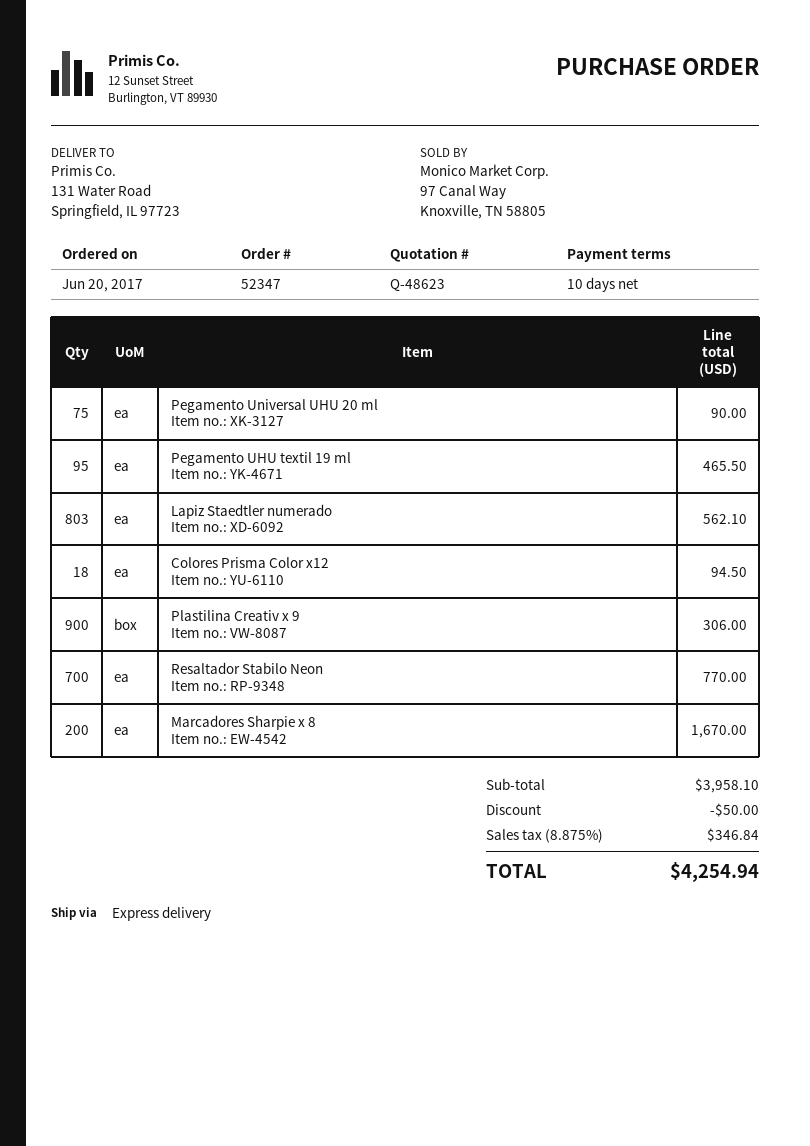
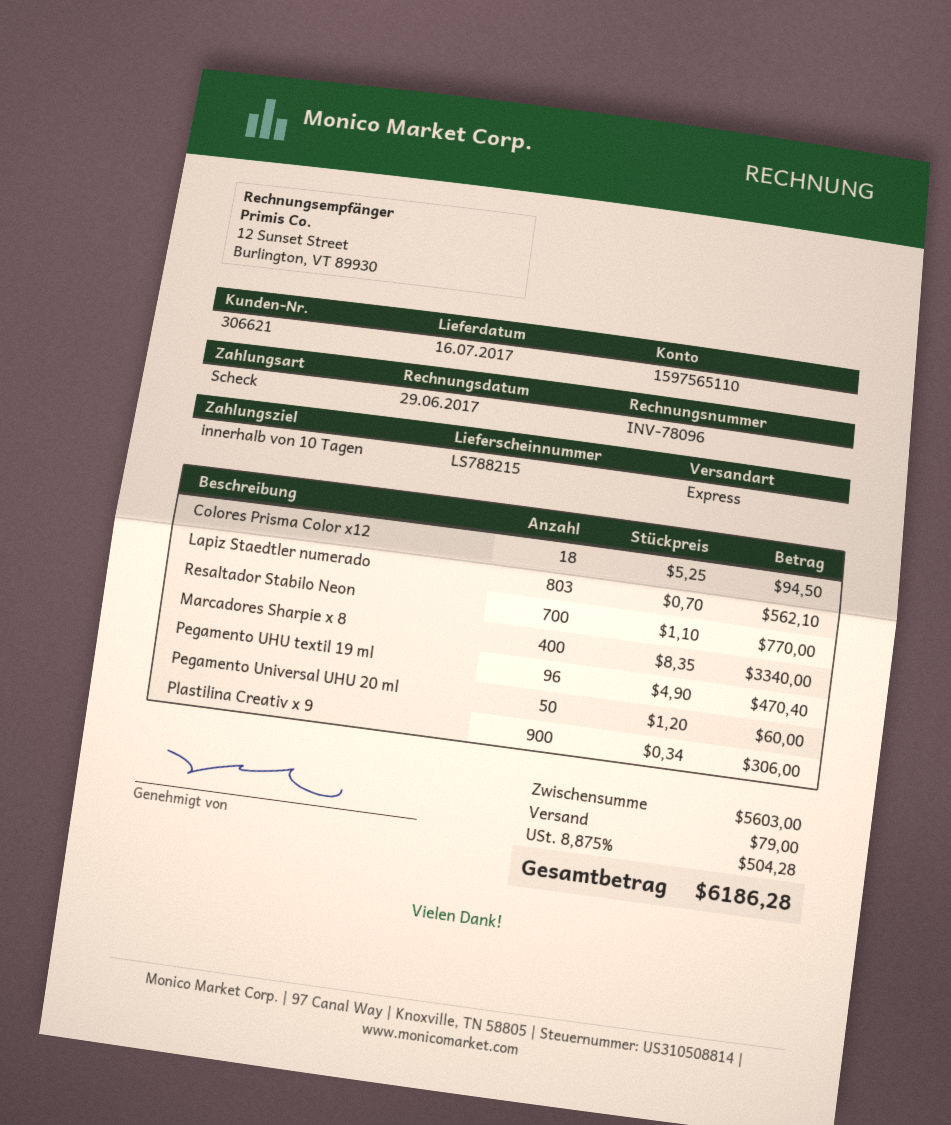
Pegamento Universal UHU 20 ml: 75 for 90.00 -> 50 for 60.00
Pegamento UHU textil 19 ml: 95 for 465.50 -> 96 for 470.40
Marcadores Sharpie x 8: 200 for 1670.00 -> 400 for 3340.00
subtotal: 3958.10 -> 5603.00
discount: 50.00 -> none
shipping: none -> 79.00
tax: 8.875% = 346.84 -> 8.875% = 504.28
total: 4254.94 -> 6186.28

